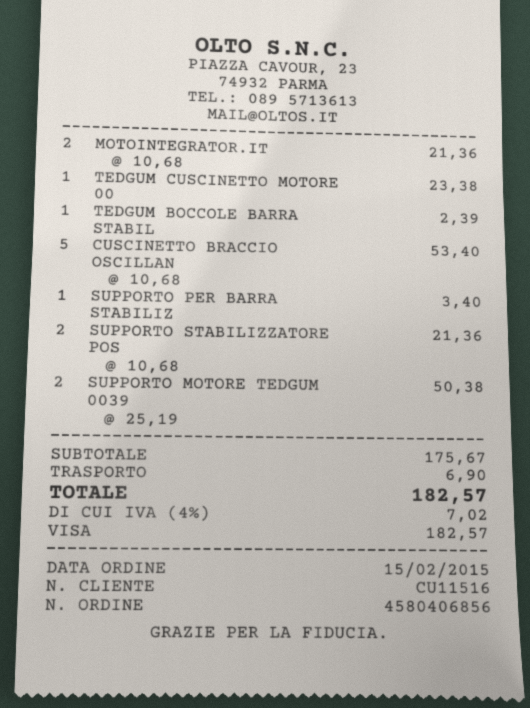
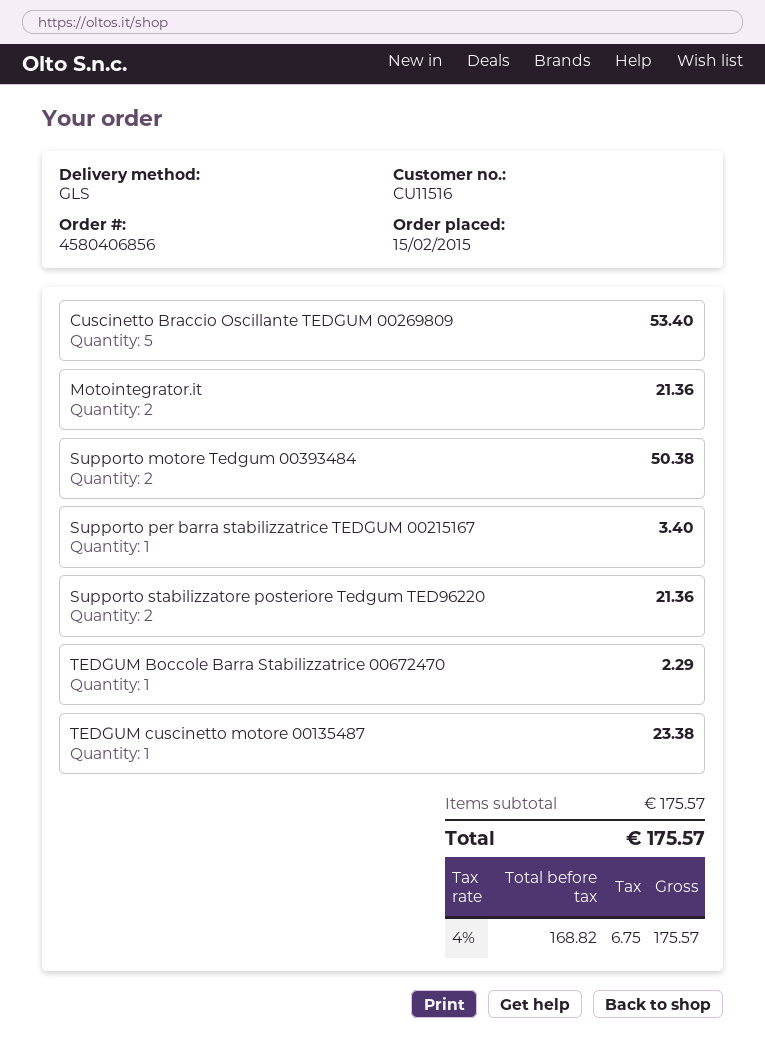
TEDGUM BOCCOLE BARRA STABIL: 1 for 2.39 -> 1 for 2.29
subtotal: 175.67 -> 175.57
shipping: 6.90 -> none
tax: 4% = 7.02 -> 4% = 6.75
total: 182.57 -> 175.57

